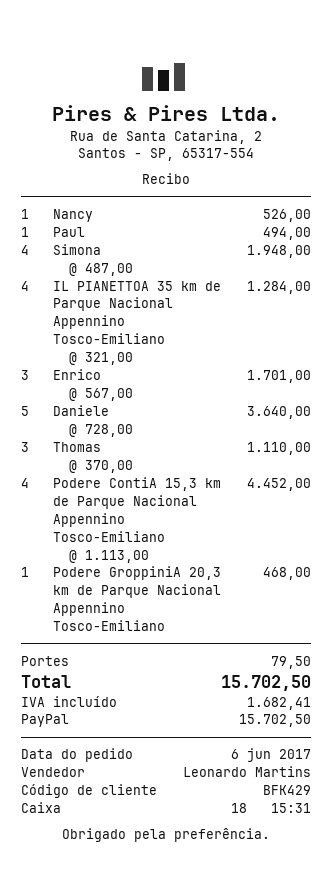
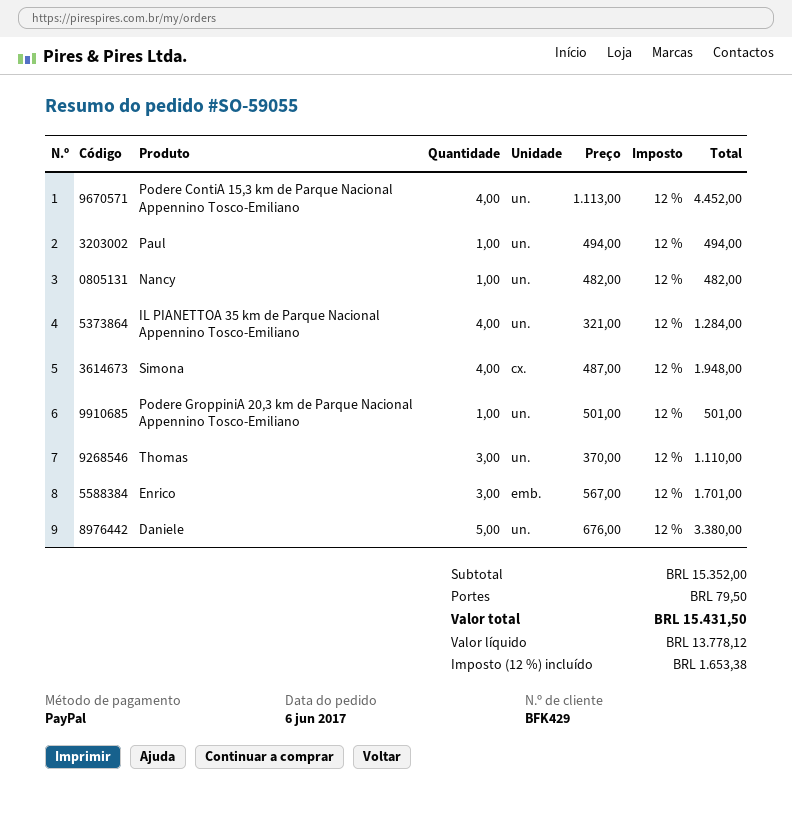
Nancy: 1 x 526.00 = 526.00 -> 1 x 482.00 = 482.00
Daniele: 5 x 728.00 = 3640.00 -> 5 x 676.00 = 3380.00
Podere GroppiniA 20,3 km de Parque Nacional Appennino Tosco-Emiliano: 1 x 468.00 = 468.00 -> 1 x 501.00 = 501.00
tax: 1682.41 -> 1653.38
total: 15702.50 -> 15431.50

